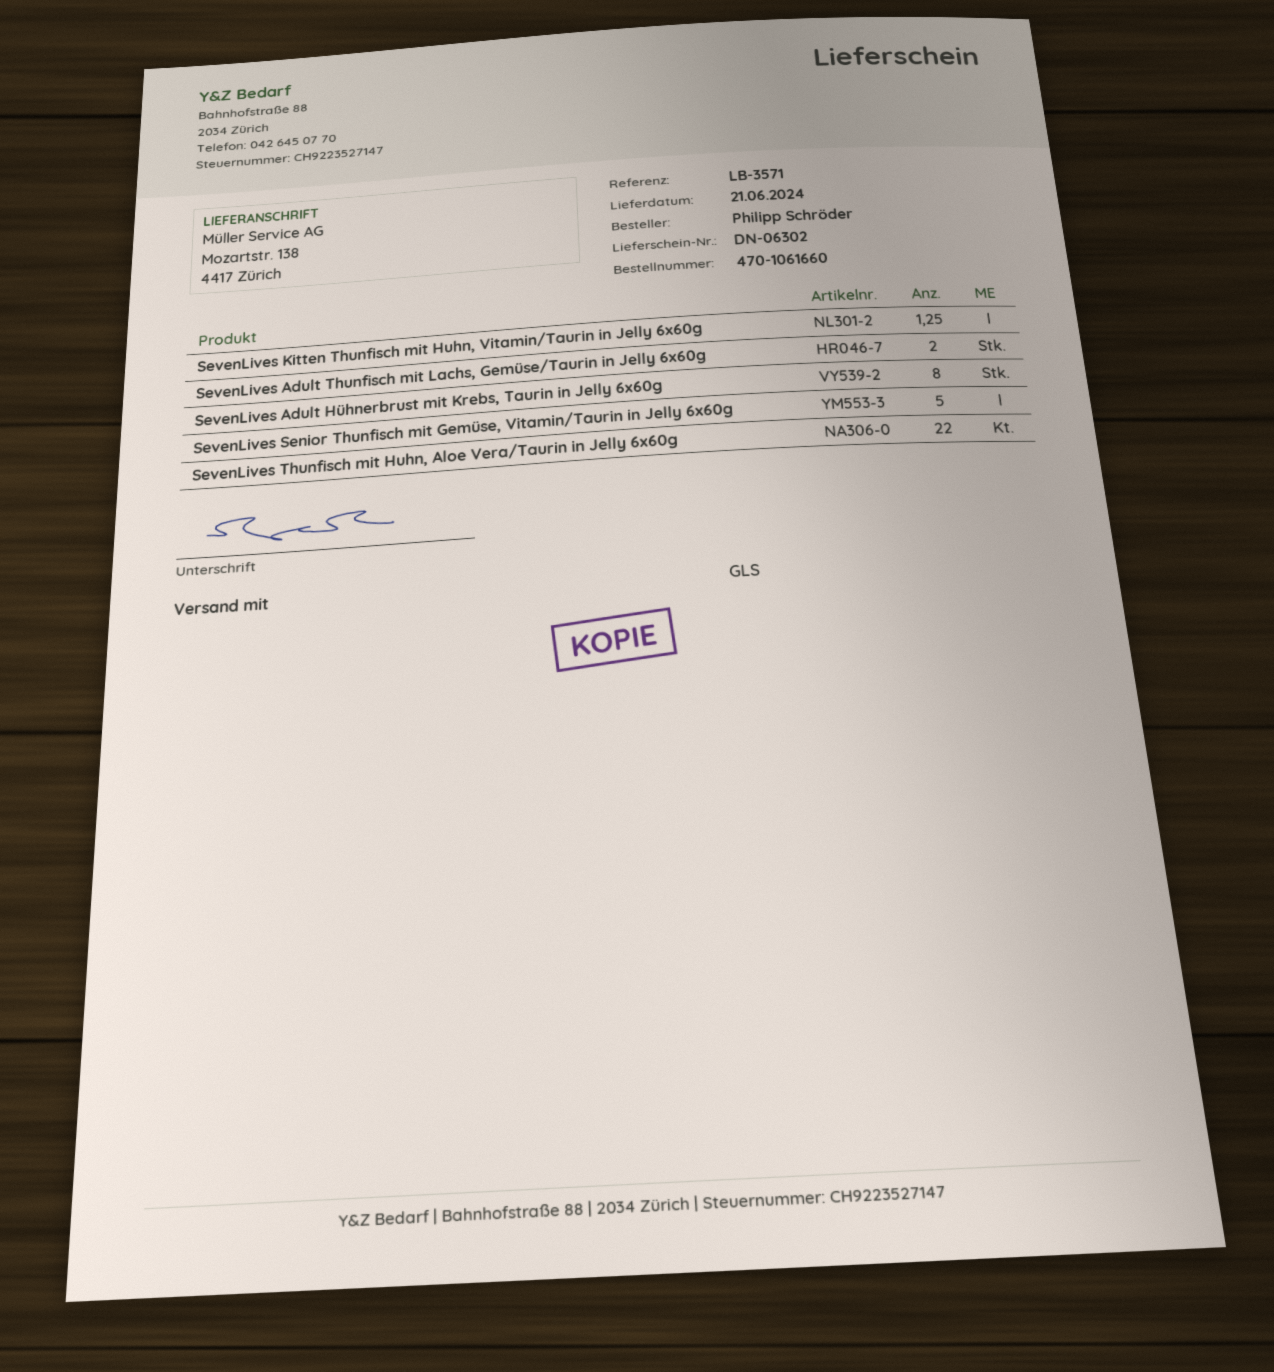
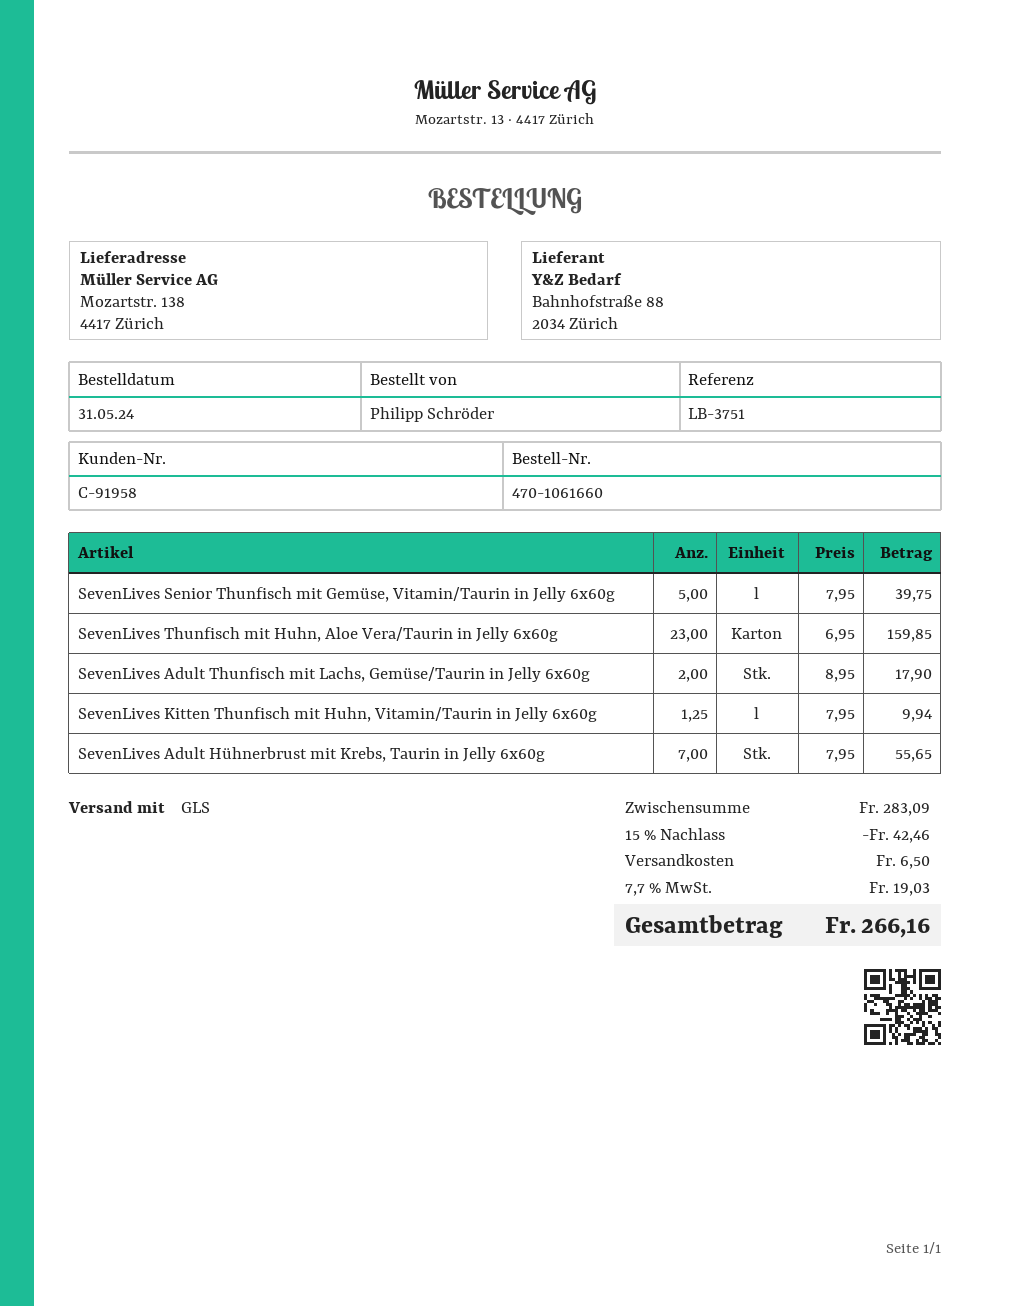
reference: LB-3571 -> LB-3751
SevenLives Adult Hühnerbrust mit Krebs, Taurin in Jelly 6x60g: 8 -> 7
SevenLives Thunfisch mit Huhn, Aloe Vera/Taurin in Jelly 6x60g: 22 -> 23

